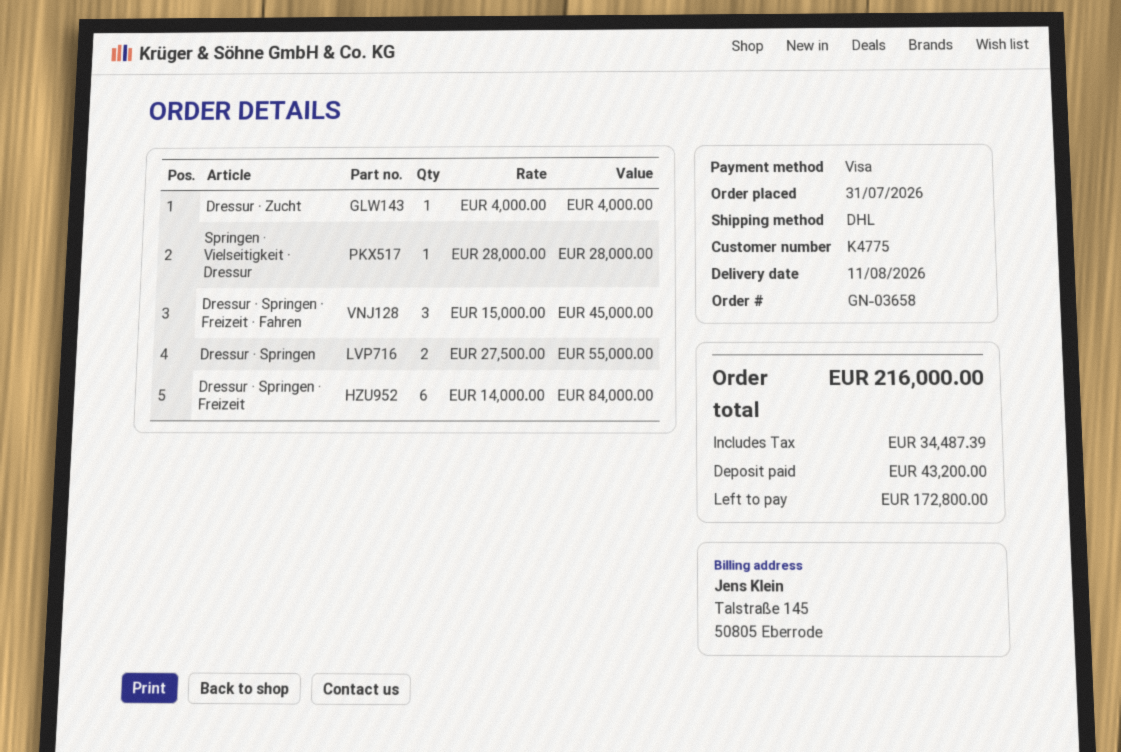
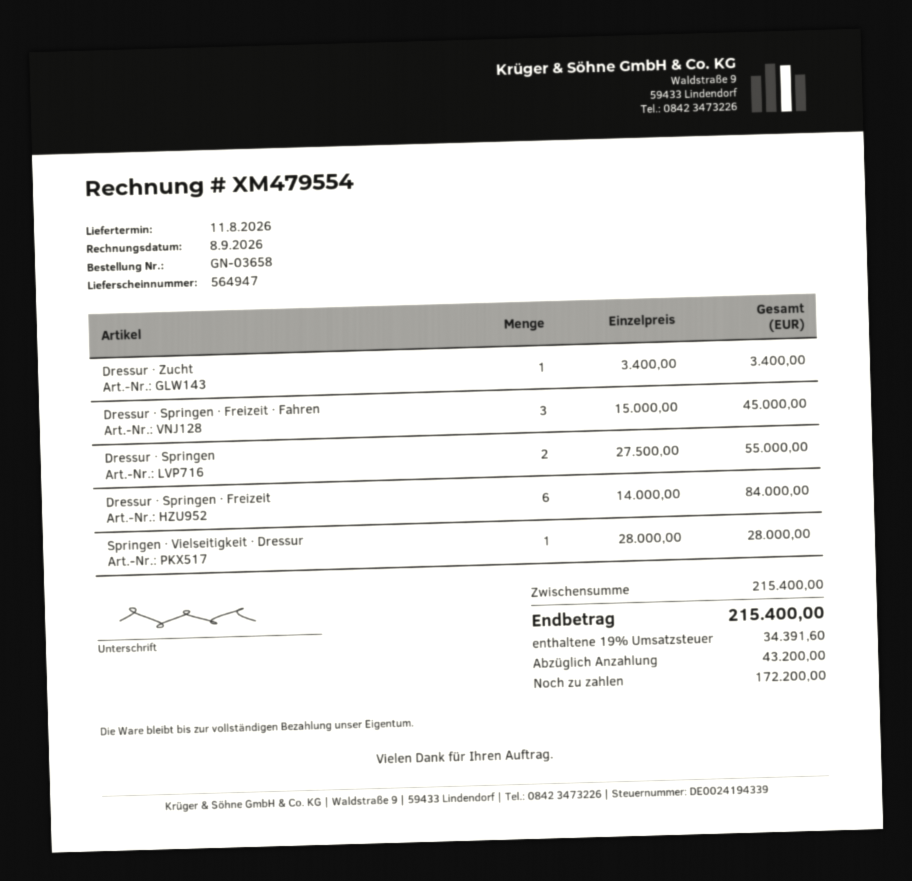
Dressur · Zucht: 1 x 4000.00 = 4000.00 -> 1 x 3400.00 = 3400.00
tax: 34487.39 -> 34391.60
total: 216000.00 -> 215400.00
balance: 172800.00 -> 172200.00

